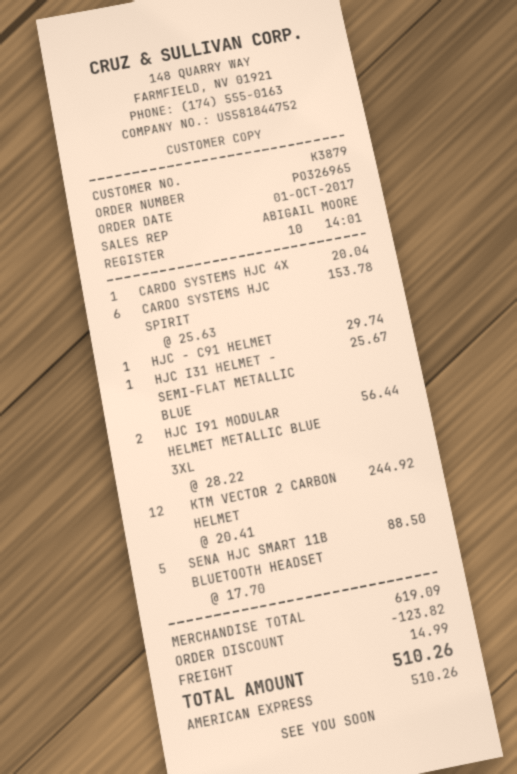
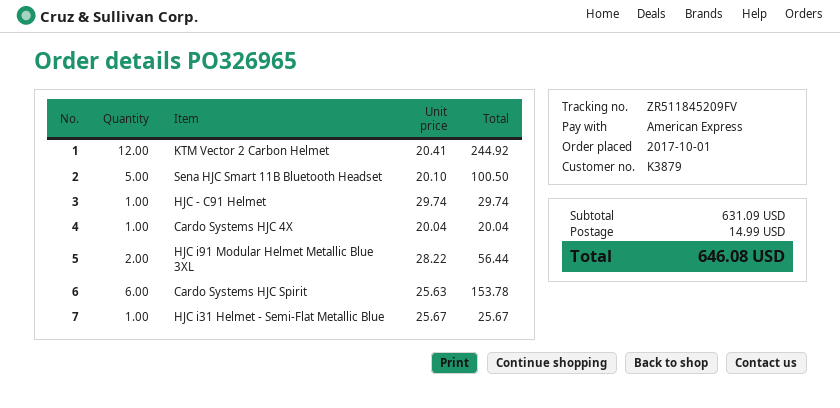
SENA HJC SMART 11B BLUETOOTH HEADSET: 5 x 17.70 = 88.50 -> 5 x 20.10 = 100.50
subtotal: 619.09 -> 631.09
discount: 123.82 -> none
total: 510.26 -> 646.08

